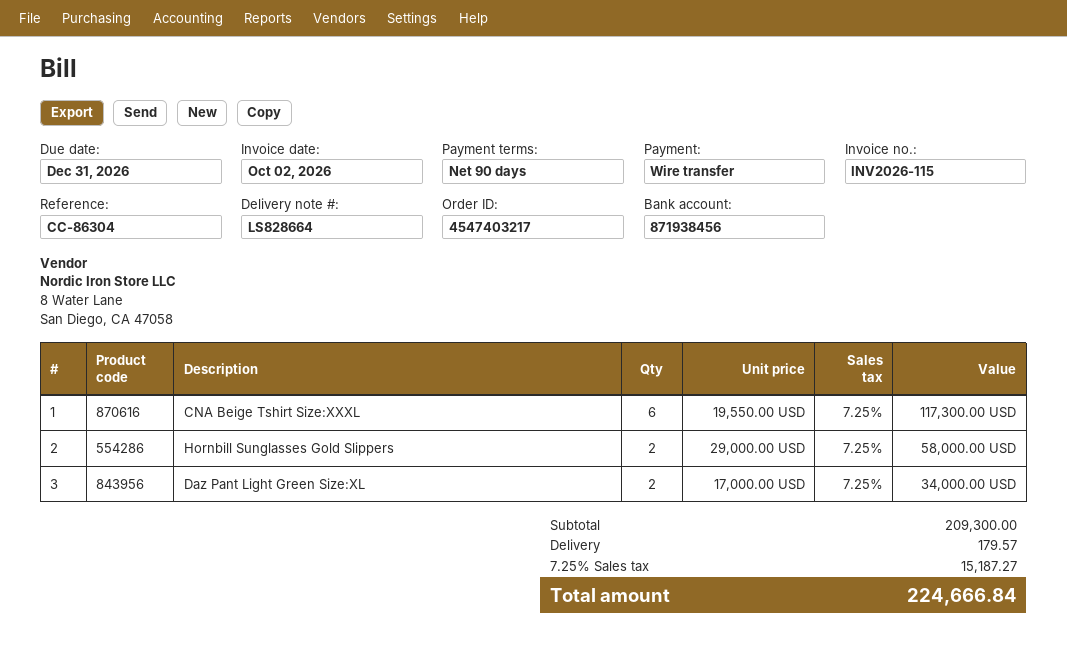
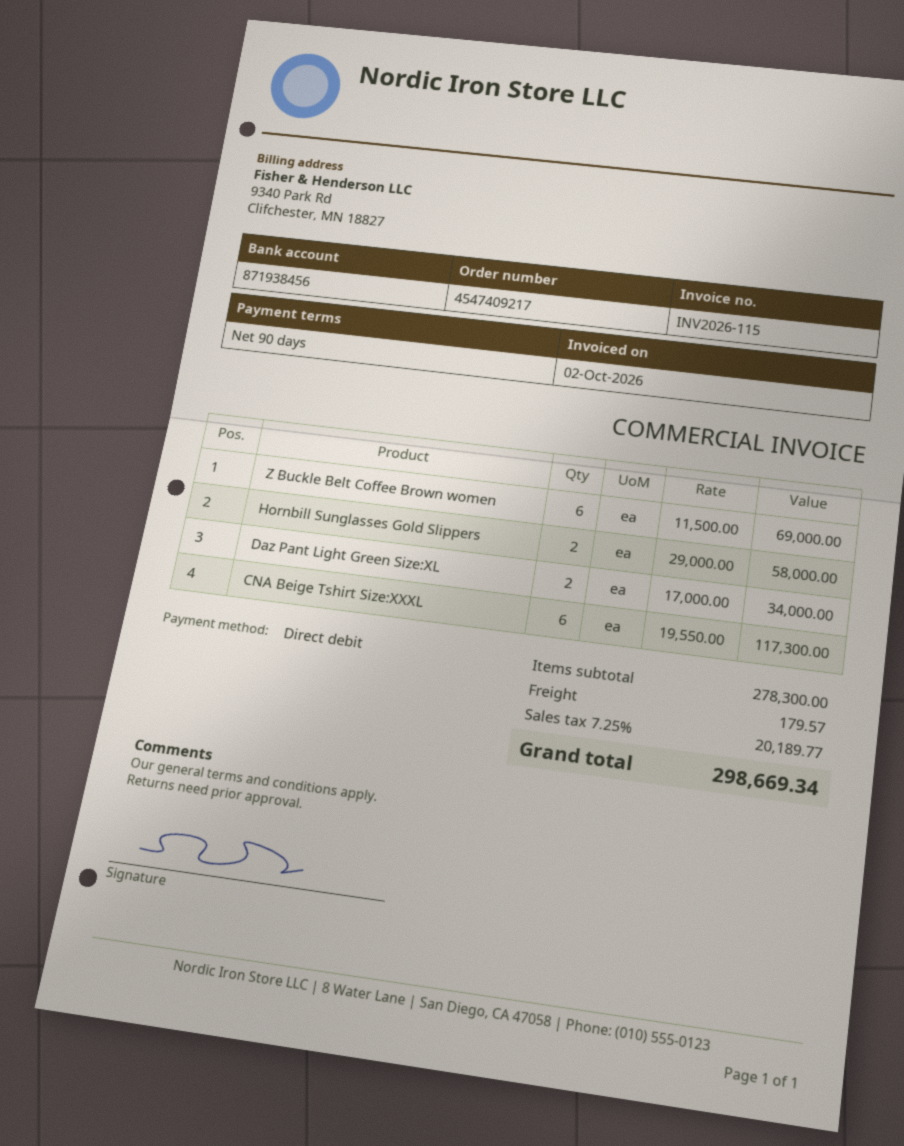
order number: 4547403217 -> 4547409217
payment method: bank transfer -> direct debit
Z Buckle Belt Coffee Brown women: none -> 6 x 11500.00 = 69000.00
subtotal: 209300.00 -> 278300.00
tax: 7.25% = 15187.27 -> 7.25% = 20189.77
total: 224666.84 -> 298669.34

